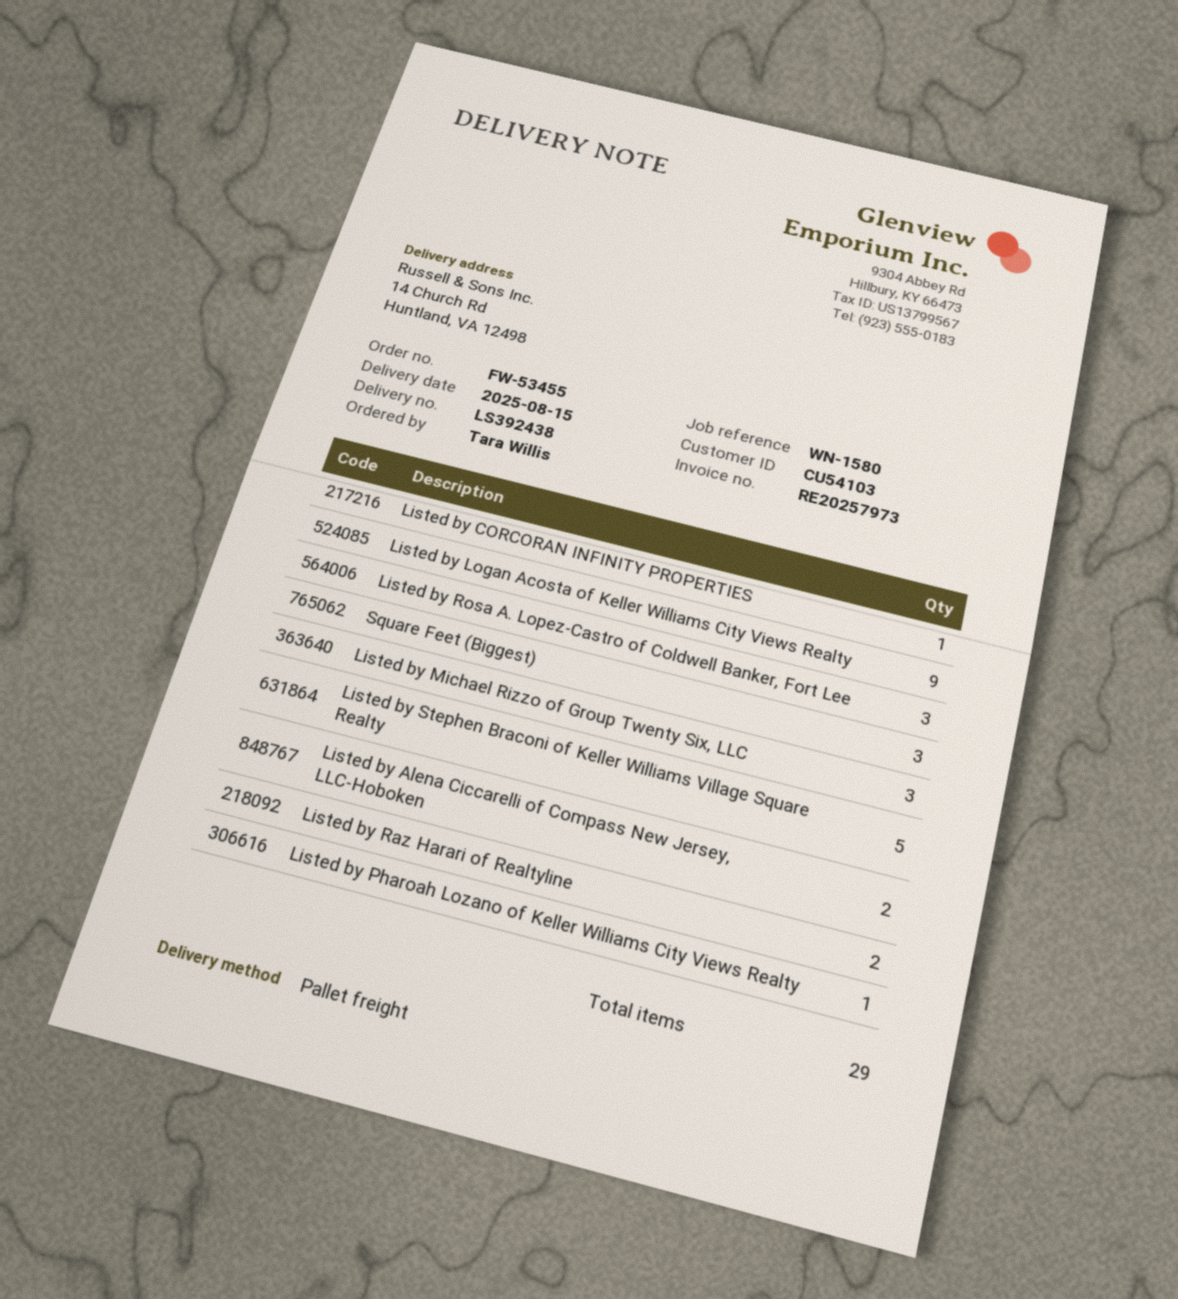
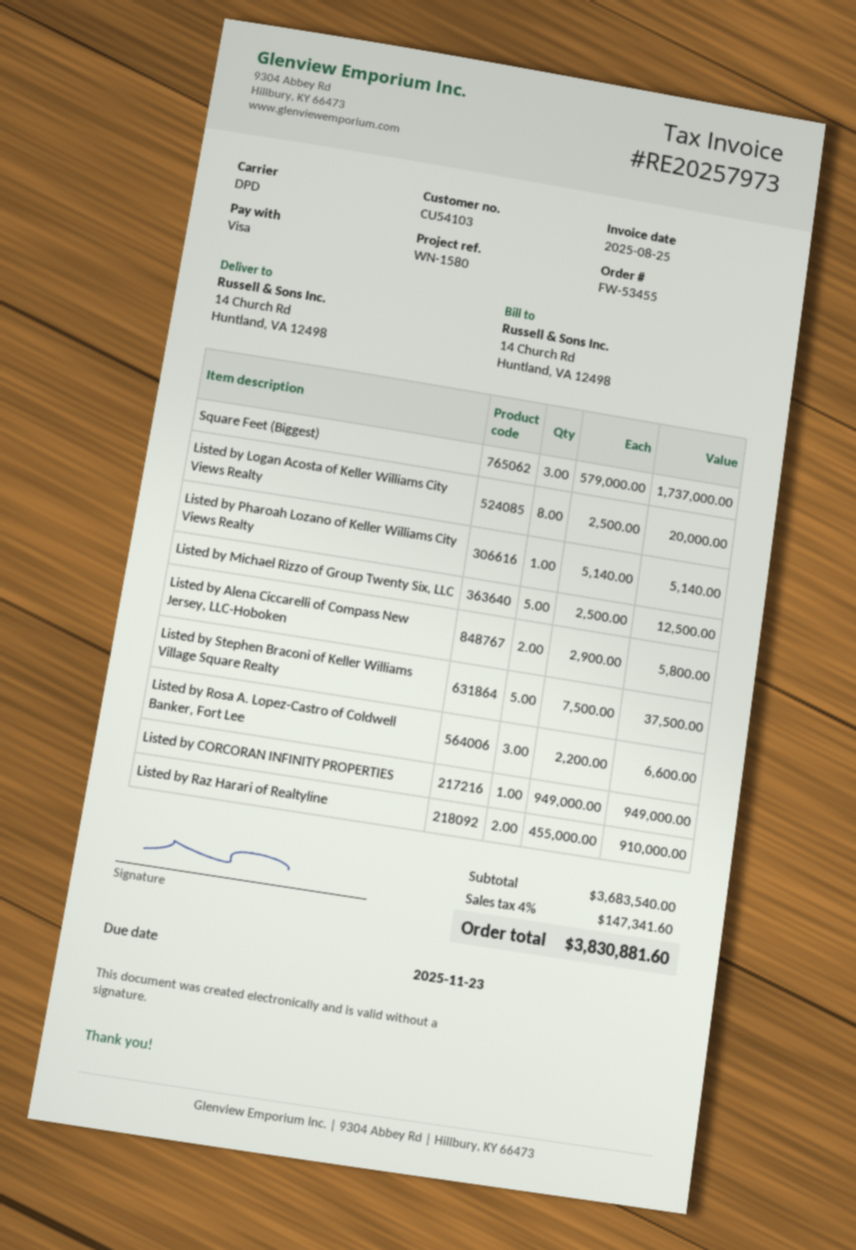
shipping method: pallet freight -> DPD
Listed by Logan Acosta of Keller Williams City Views Realty: 9 -> 8
Listed by Michael Rizzo of Group Twenty Six, LLC: 3 -> 5

